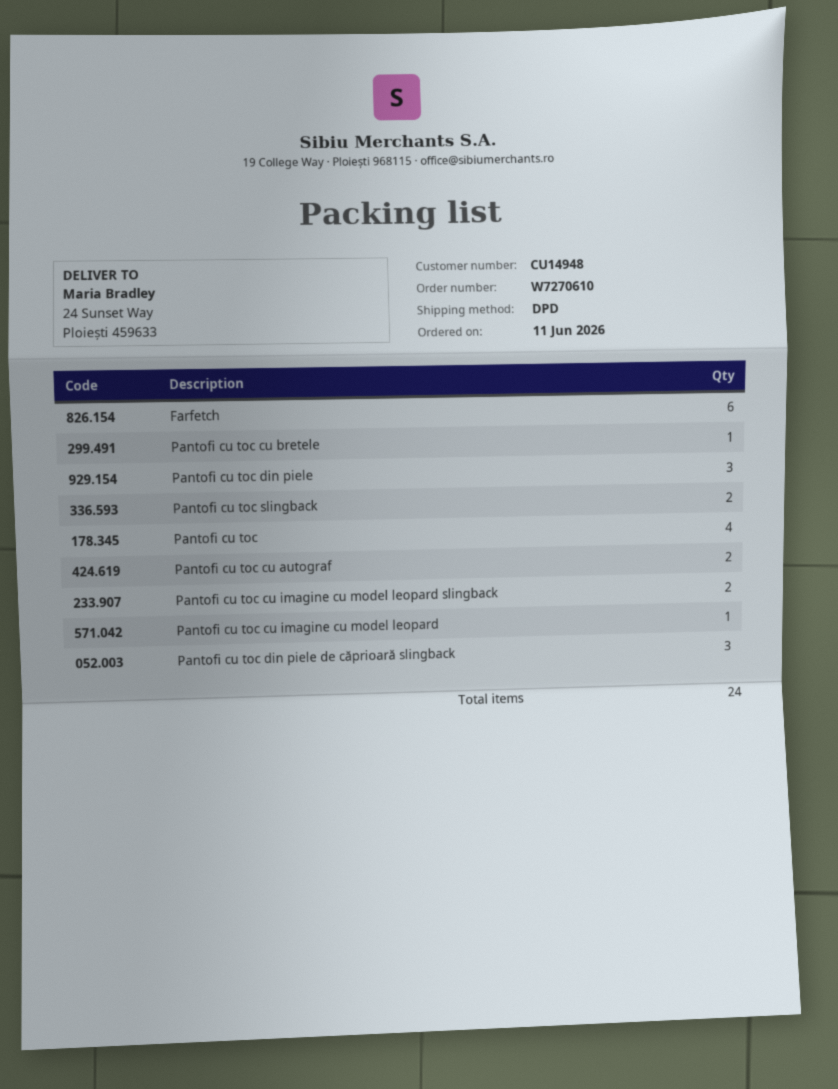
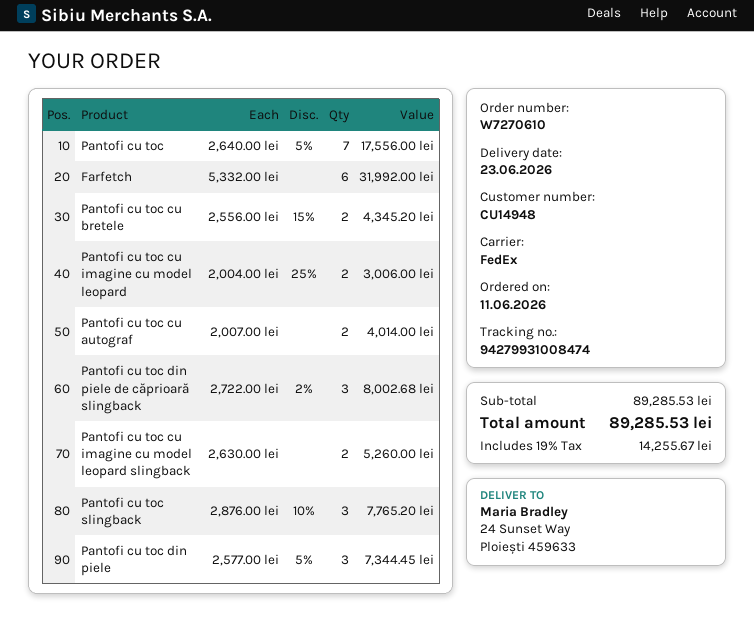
shipping method: DPD -> FedEx
Pantofi cu toc cu bretele: 1 -> 2
Pantofi cu toc slingback: 2 -> 3
Pantofi cu toc: 4 -> 7
Pantofi cu toc cu imagine cu model leopard: 1 -> 2

